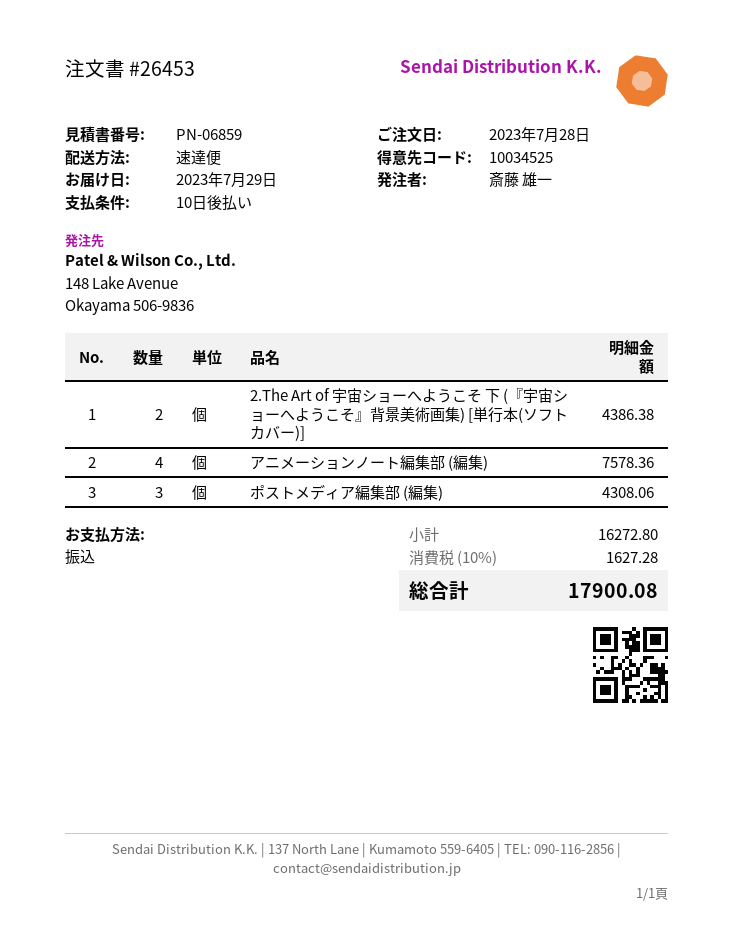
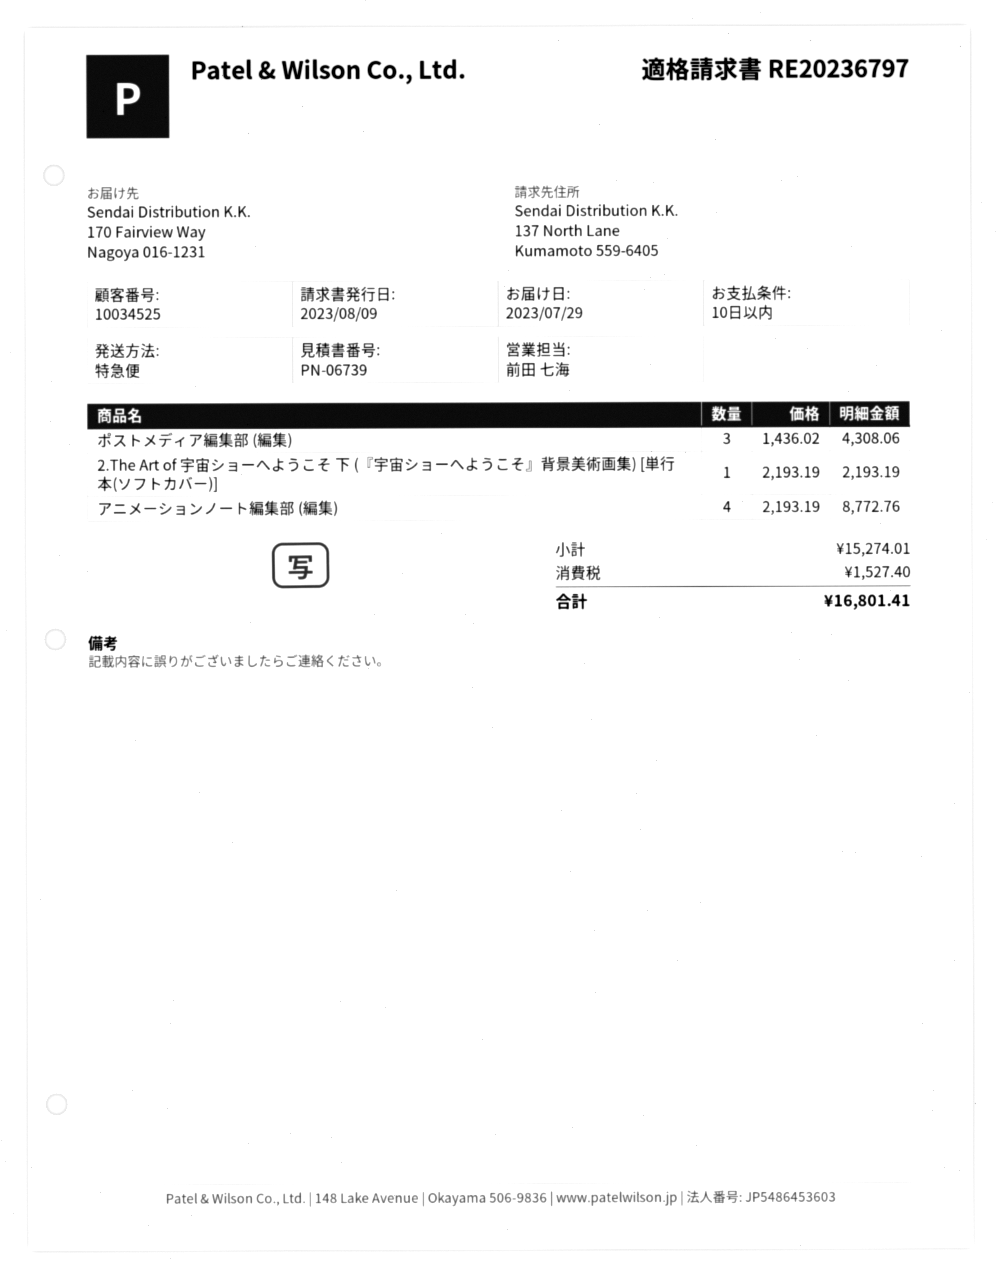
quote number: PN-06859 -> PN-06739
2.The Art of 宇宙ショーへようこそ 下 (『宇宙ショーへようこそ』背景美術画集) [単行本(ソフトカバー)]: 2 for 4386.38 -> 1 for 2193.19
アニメーションノート編集部 (編集): 4 for 7578.36 -> 4 for 8772.76
subtotal: 16272.80 -> 15274.01
tax: 1627.28 -> 1527.40
total: 17900.08 -> 16801.41

